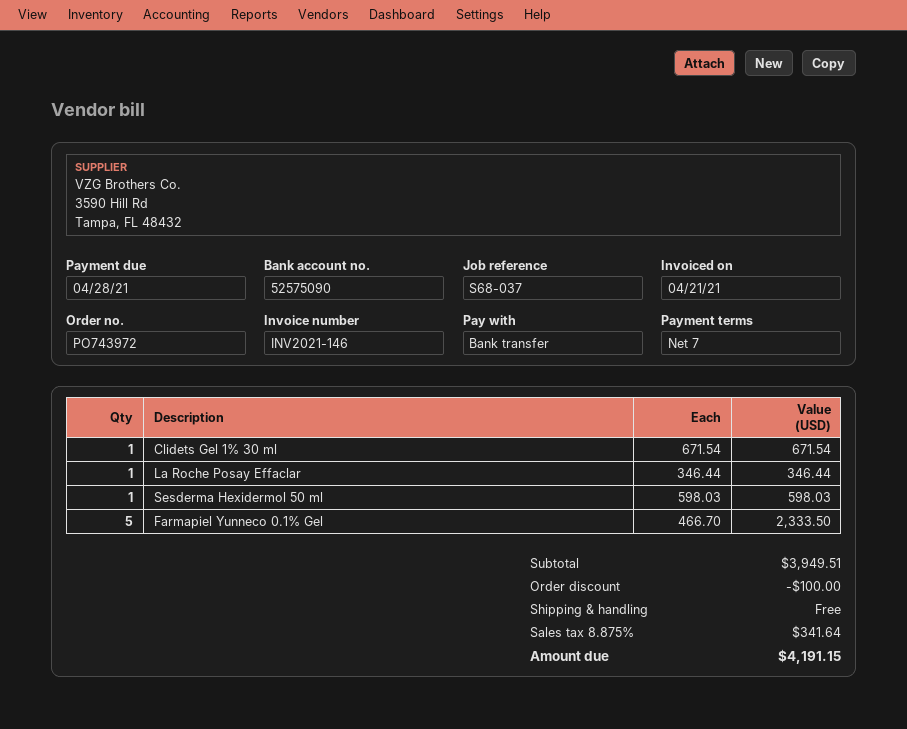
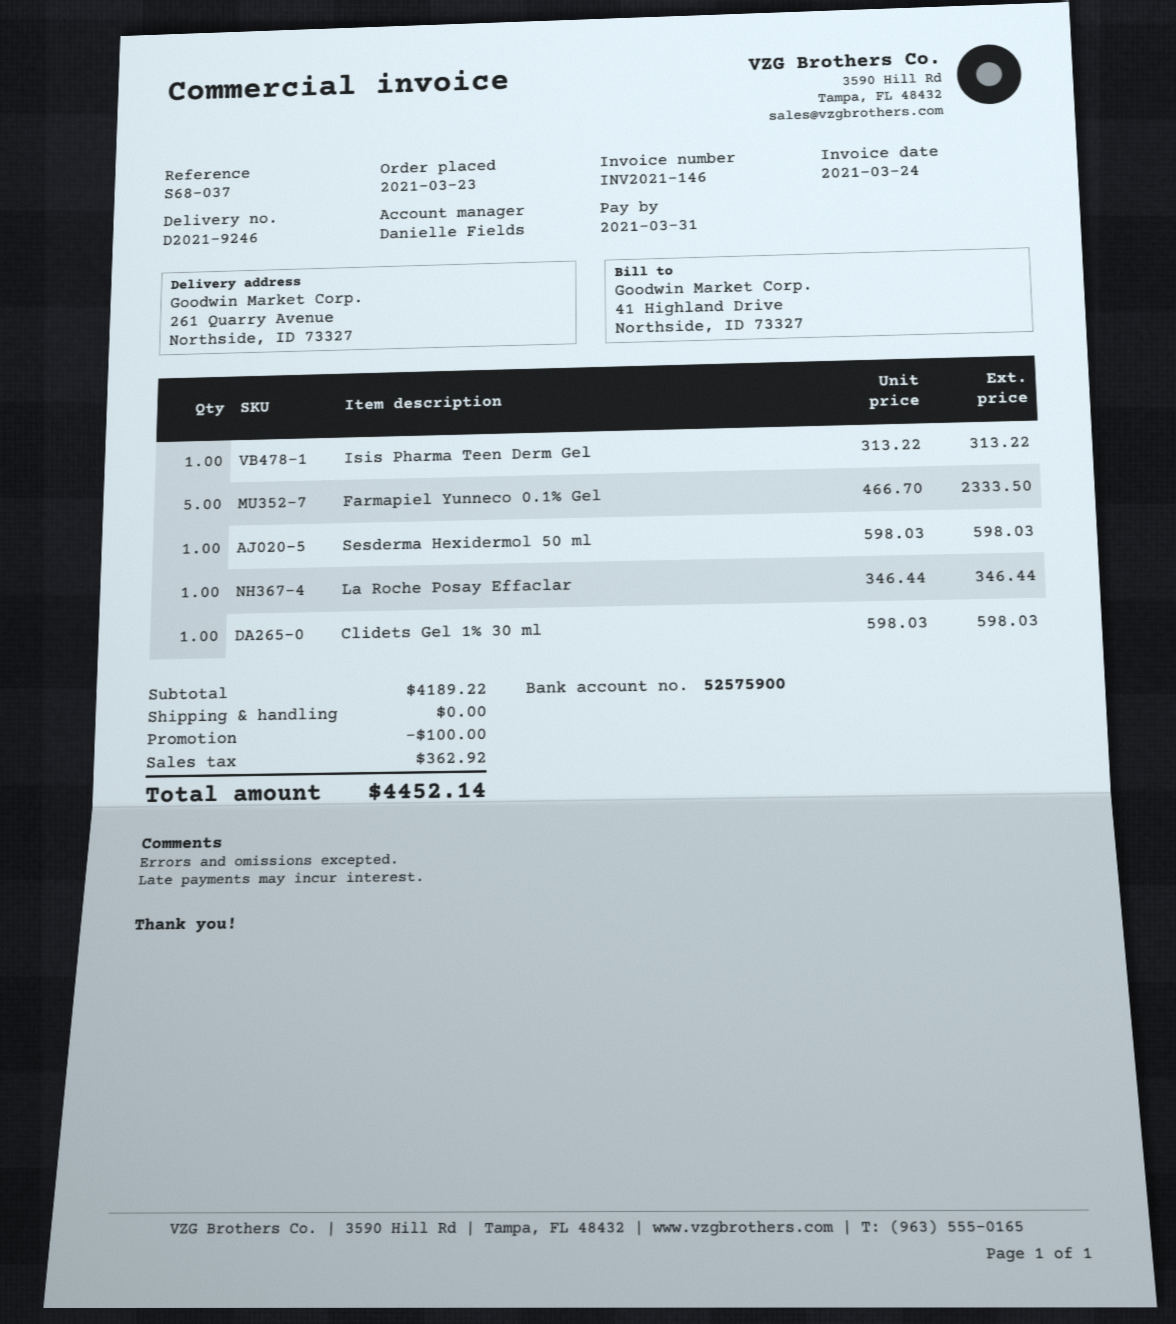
invoice date: 2021-04-21 -> 2021-03-24
due date: 2021-04-28 -> 2021-03-31
bank account: 52575090 -> 52575900
Clidets Gel 1% 30 ml: 1 x 671.54 = 671.54 -> 1 x 598.03 = 598.03
Isis Pharma Teen Derm Gel: none -> 1 x 313.22 = 313.22
subtotal: 3949.51 -> 4189.22
tax: 341.64 -> 362.92
total: 4191.15 -> 4452.14

